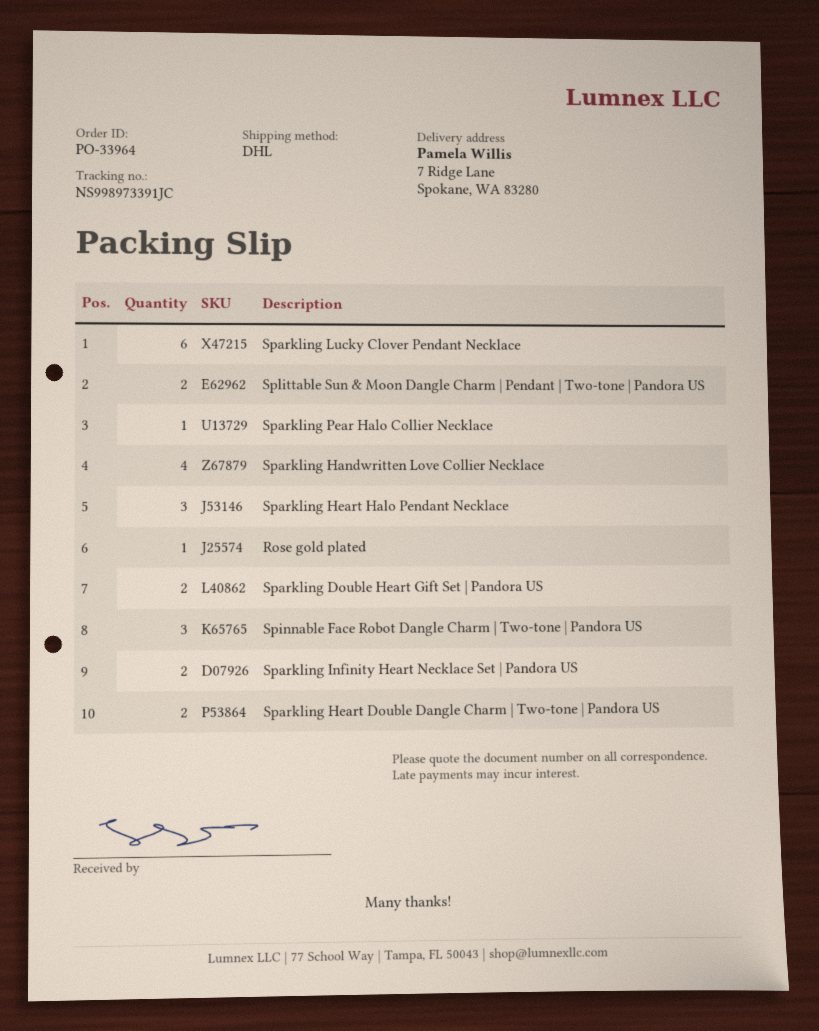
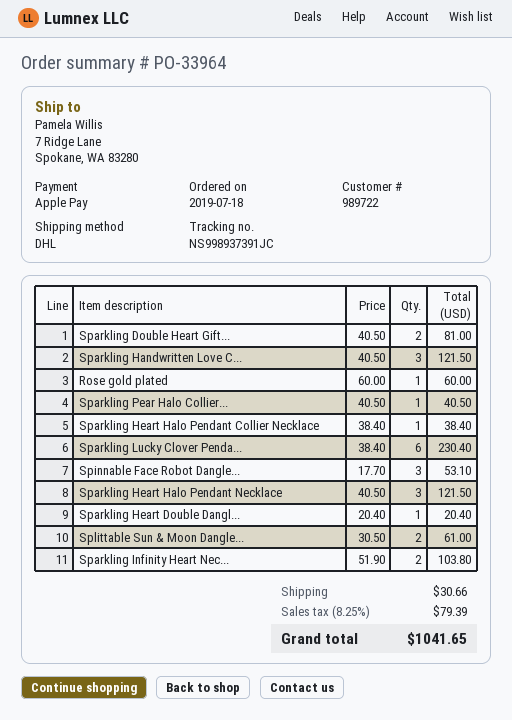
tracking number: NS998973391JC -> NS998937391JC
Sparkling Handwritten Love Collier Necklace: 4 -> 3
Sparkling Heart Double Dangle Charm | Two-tone | Pandora US: 2 -> 1
Sparkling Heart Halo Pendant Collier Necklace: none -> 1

